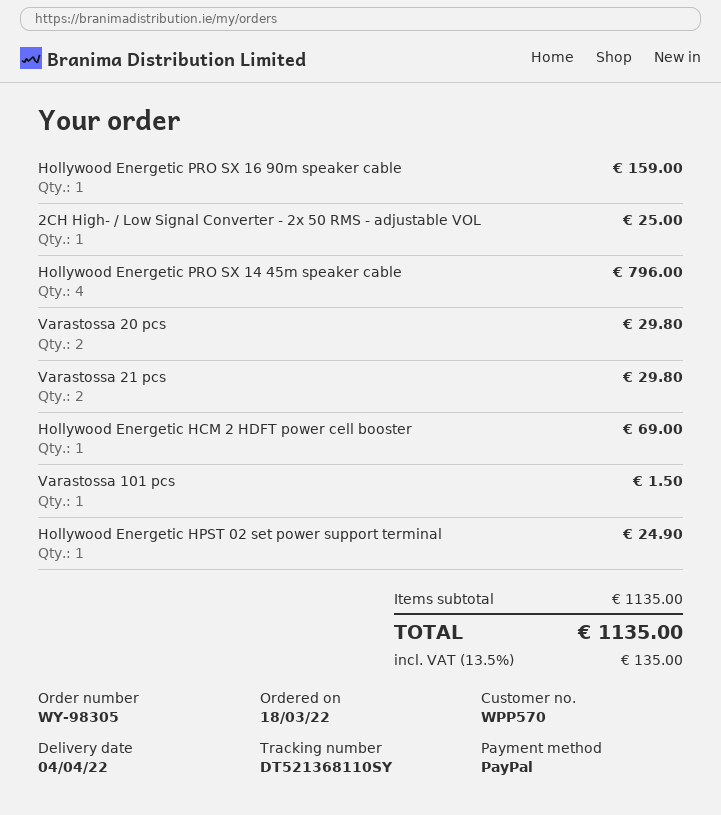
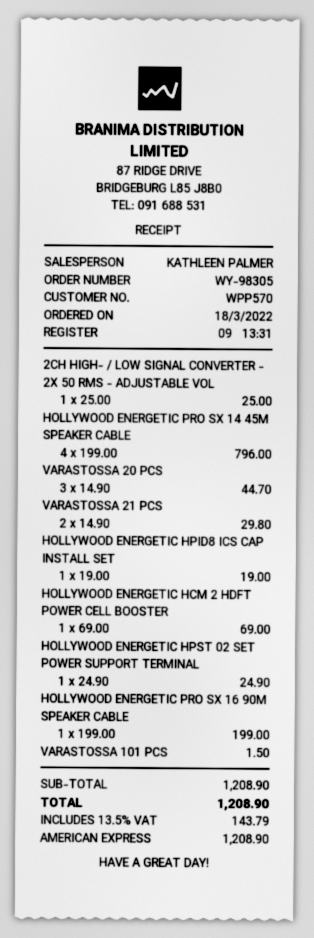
payment method: PayPal -> American Express
Hollywood Energetic PRO SX 16 90m speaker cable: 1 for 159.00 -> 1 for 199.00
Varastossa 20 pcs: 2 for 29.80 -> 3 for 44.70
HOLLYWOOD ENERGETIC HPID8 ICS CAP INSTALL SET: none -> 1 for 19.00
subtotal: 1135.00 -> 1208.90
tax: 13.5% = 135.00 -> 13.5% = 143.79
total: 1135.00 -> 1208.90

